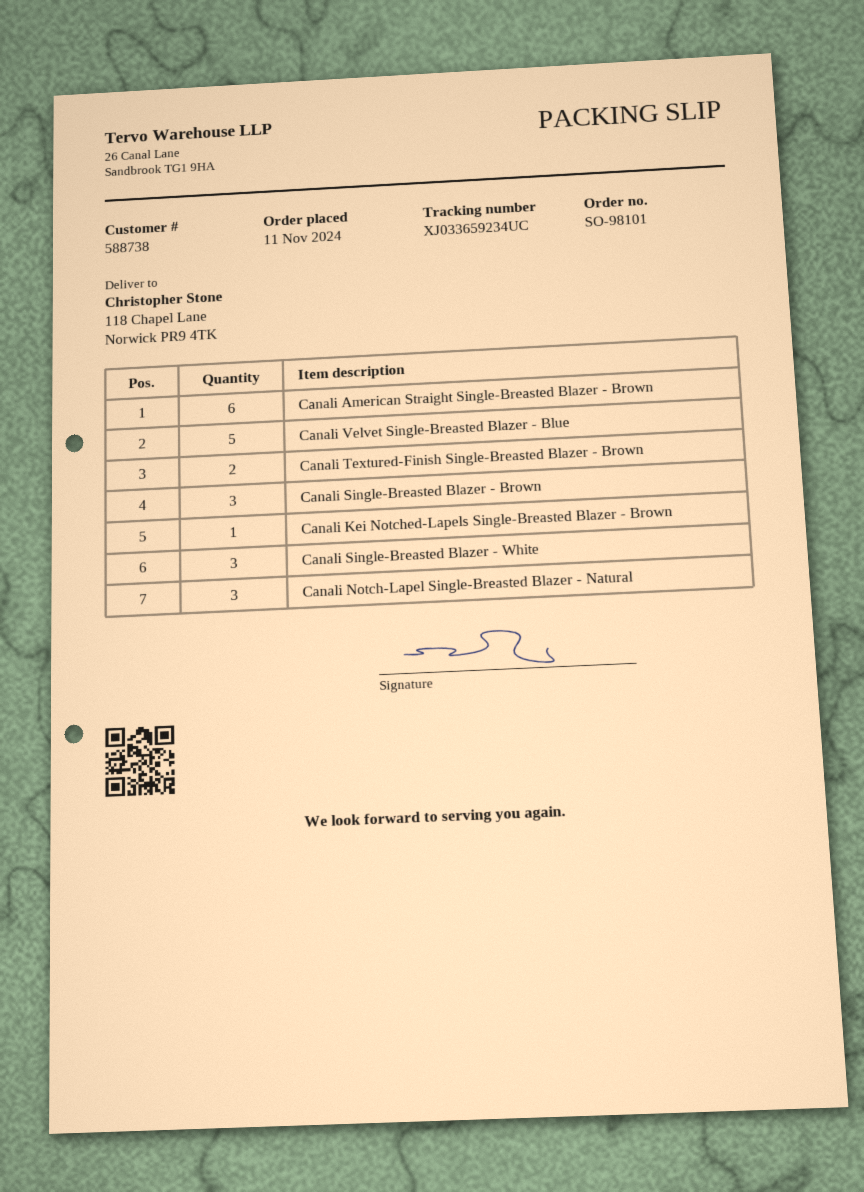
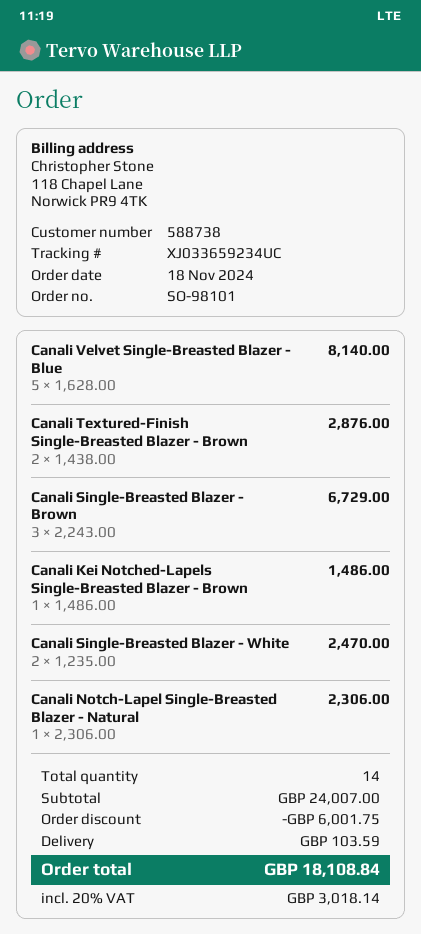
order date: 2024-11-11 -> 2024-11-18
Canali American Straight Single-Breasted Blazer - Brown: 6 -> none
Canali Single-Breasted Blazer - White: 3 -> 2
Canali Notch-Lapel Single-Breasted Blazer - Natural: 3 -> 1

